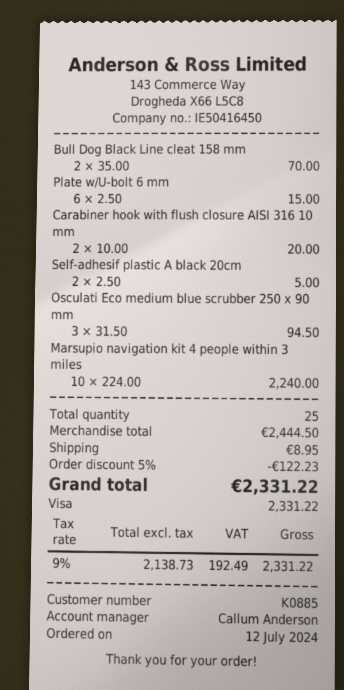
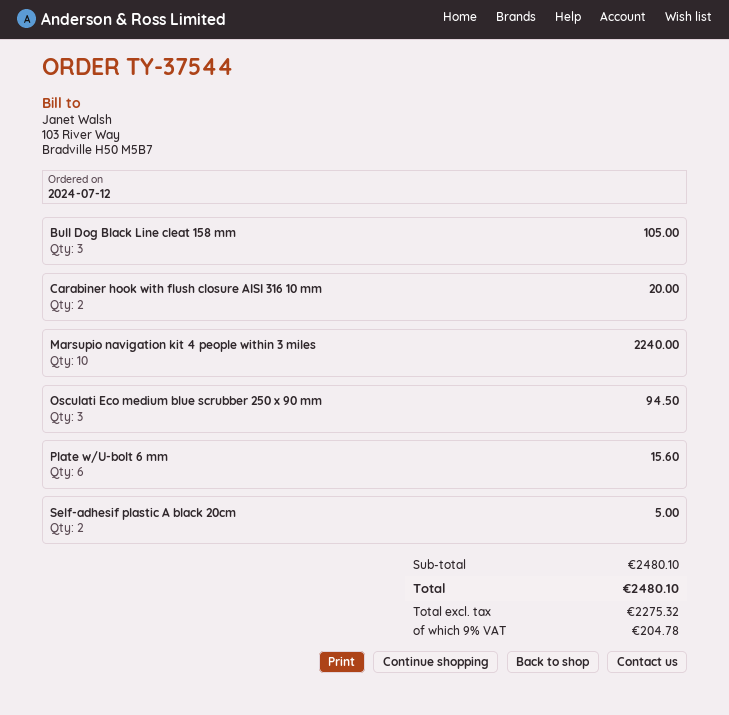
Bull Dog Black Line cleat 158 mm: 2 for 70.00 -> 3 for 105.00
Plate w/U-bolt 6 mm: 6 for 15.00 -> 6 for 15.60
subtotal: 2444.50 -> 2480.10
discount: 5% = 122.23 -> none
shipping: 8.95 -> none
net: 2138.73 -> 2275.32
tax: 9% = 192.49 -> 9% = 204.78
total: 2331.22 -> 2480.10

